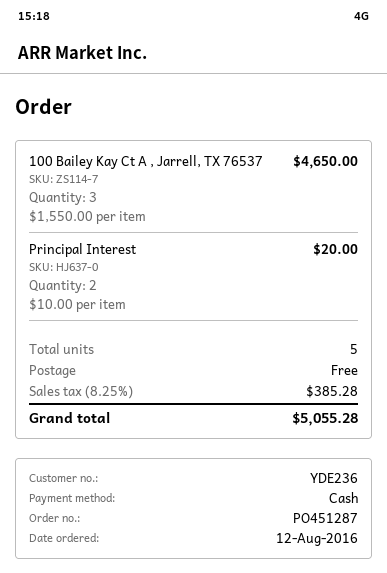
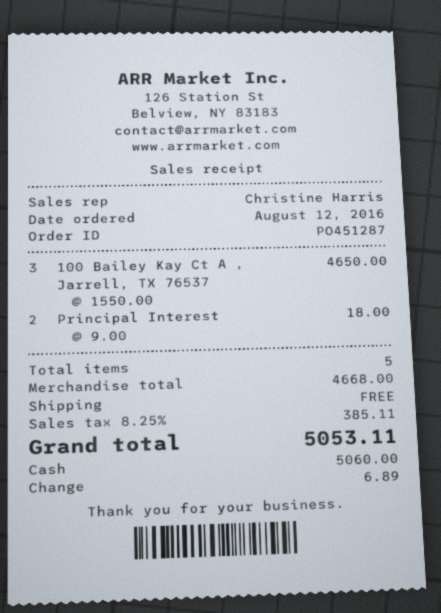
Principal Interest: 2 x 10.00 = 20.00 -> 2 x 9.00 = 18.00
tax: 8.25% = 385.28 -> 8.25% = 385.11
total: 5055.28 -> 5053.11

